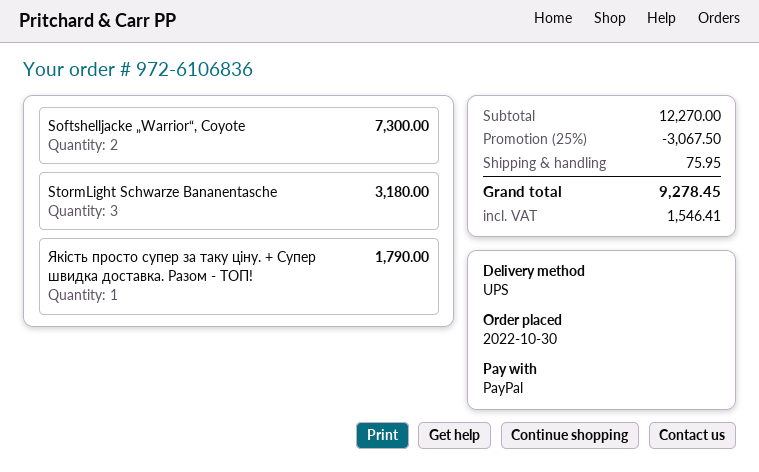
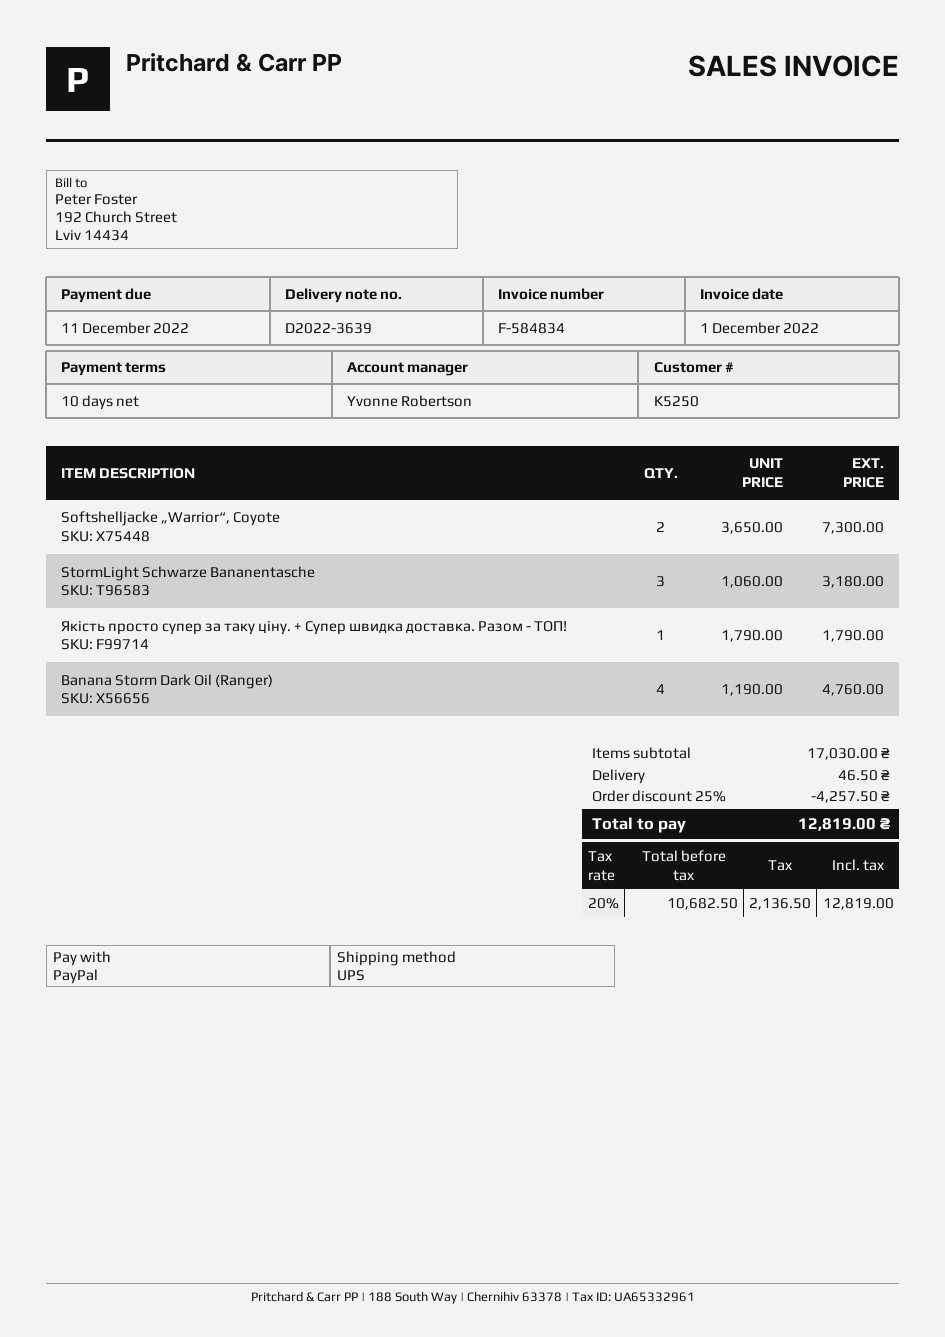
Banana Storm Dark Oil (Ranger): none -> 4 for 4760.00
subtotal: 12270.00 -> 17030.00
discount: 25% = 3067.50 -> 25% = 4257.50
shipping: 75.95 -> 46.50
tax: 1546.41 -> 2136.50
total: 9278.45 -> 12819.00

